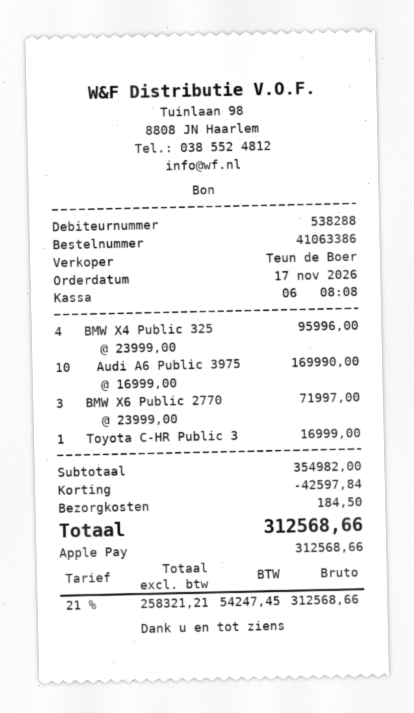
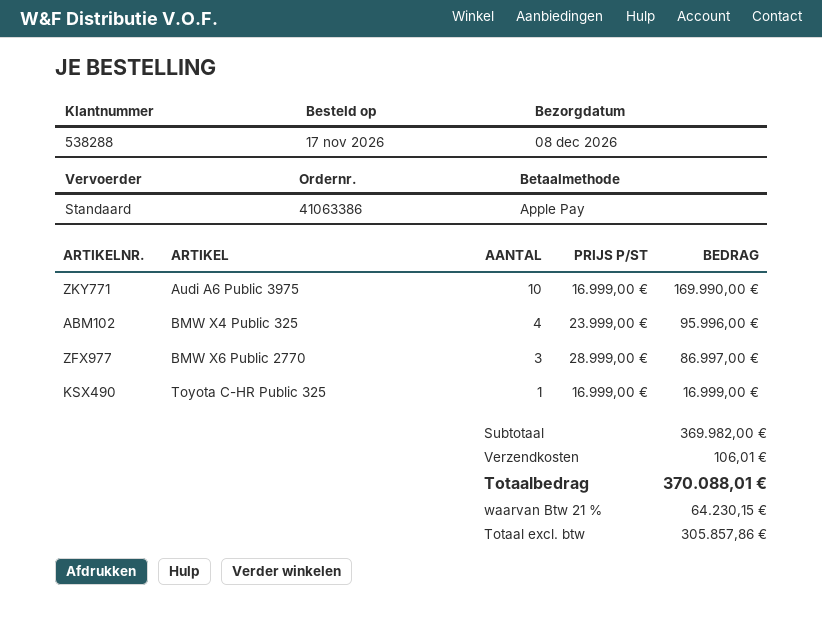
BMW X6 Public 2770: 3 x 23999.00 = 71997.00 -> 3 x 28999.00 = 86997.00
subtotal: 354982.00 -> 369982.00
discount: 42597.84 -> none
shipping: 184.50 -> 106.01
net: 258321.21 -> 305857.86
tax: 21% = 54247.45 -> 21% = 64230.15
total: 312568.66 -> 370088.01

